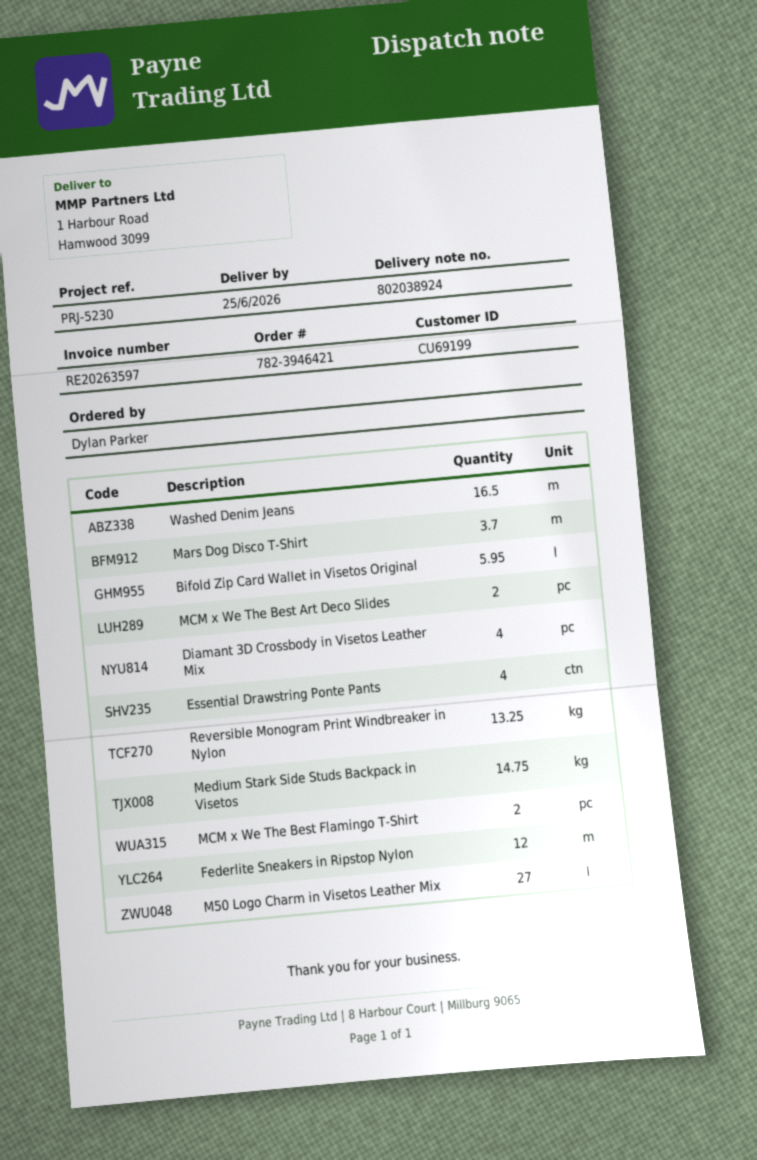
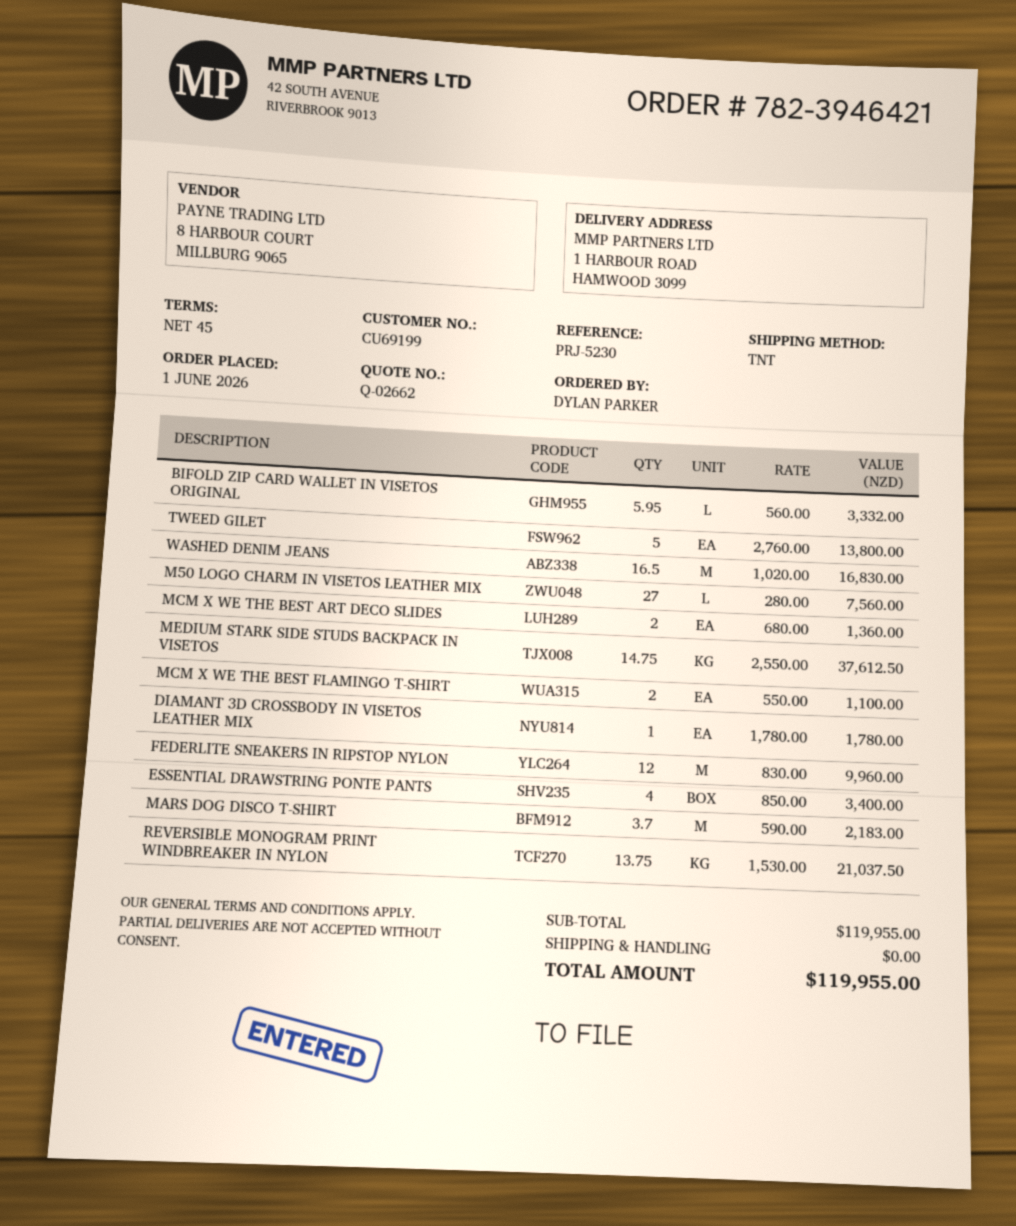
Diamant 3D Crossbody in Visetos Leather Mix: 4 -> 1
Reversible Monogram Print Windbreaker in Nylon: 13.25 -> 13.75
TWEED GILET: none -> 5

